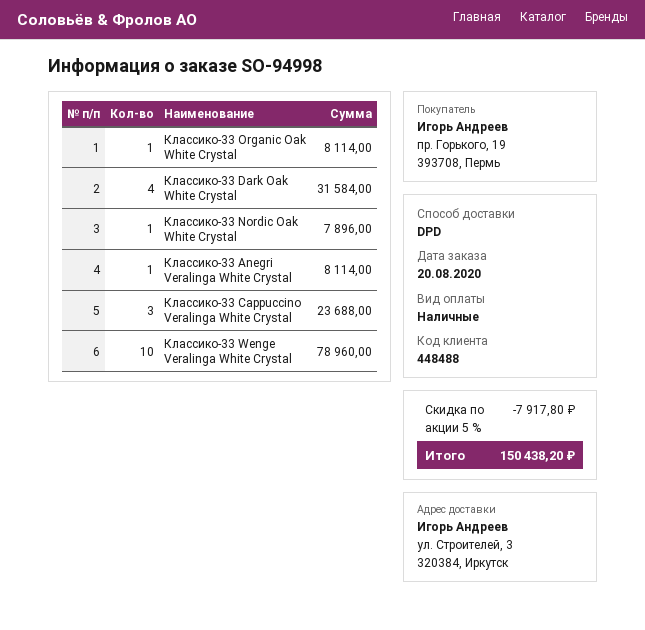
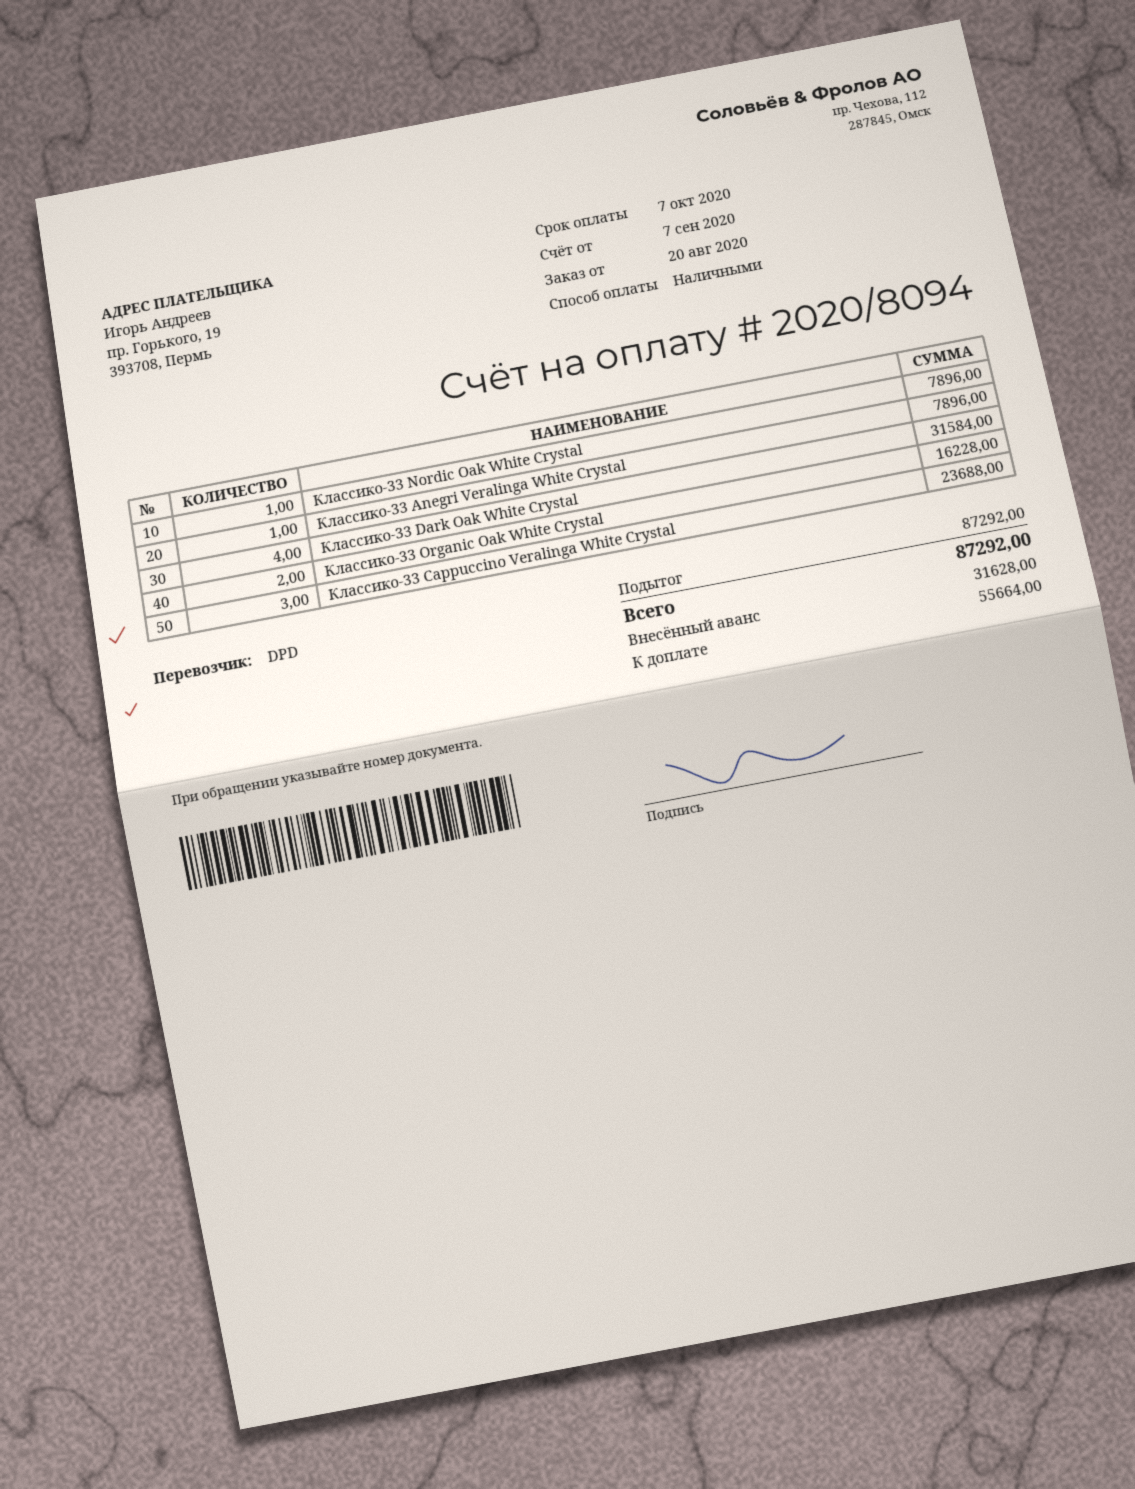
Классико-33 Organic Oak White Сrystal: 1 for 8114.00 -> 2 for 16228.00
Классико-33 Anegri Veralinga White Сrystal: 1 for 8114.00 -> 1 for 7896.00
Классико-33 Wenge Veralinga White Сrystal: 10 for 78960.00 -> none
discount: 5% = 7917.80 -> none
total: 150438.20 -> 87292.00

